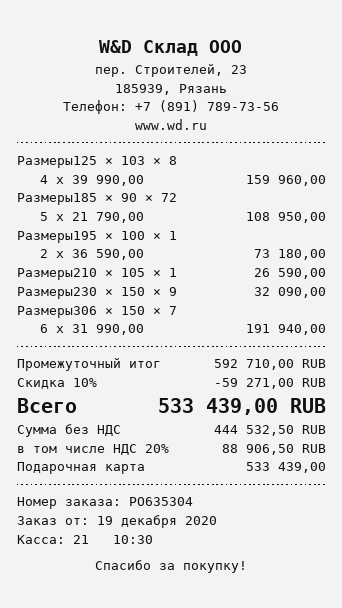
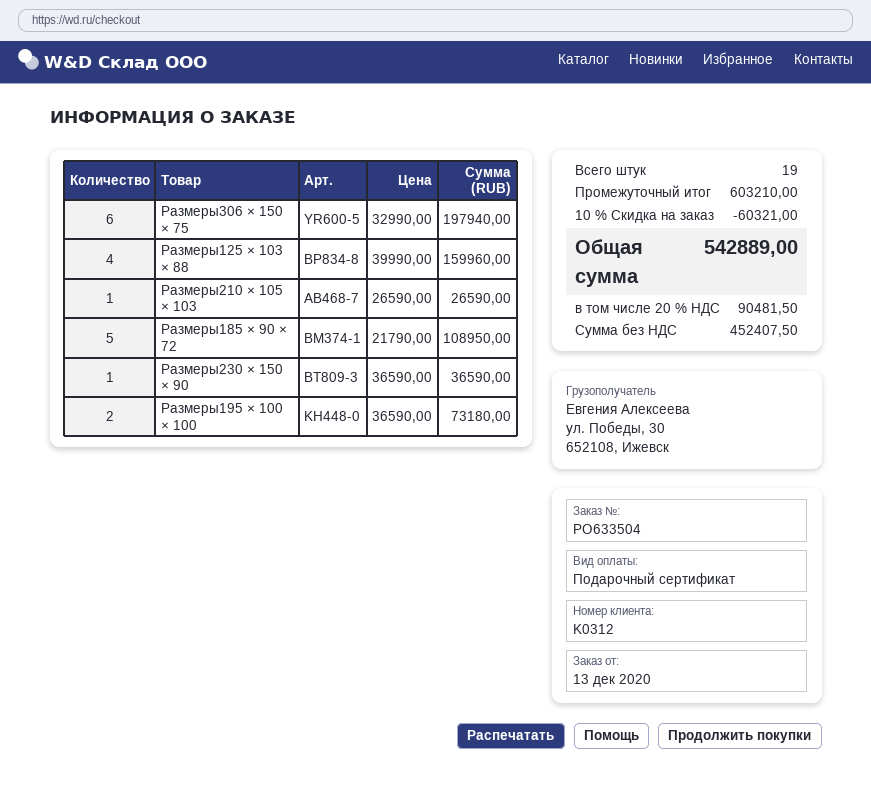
order number: PO635304 -> PO633504
order date: 2020-12-19 -> 2020-12-13
Размеры230 × 150 × 9: 1 x 32090.00 = 32090.00 -> 1 x 36590.00 = 36590.00
Размеры306 × 150 × 7: 6 x 31990.00 = 191940.00 -> 6 x 32990.00 = 197940.00
subtotal: 592710.00 -> 603210.00
discount: 10% = 59271.00 -> 10% = 60321.00
net: 444532.50 -> 452407.50
tax: 20% = 88906.50 -> 20% = 90481.50
total: 533439.00 -> 542889.00

